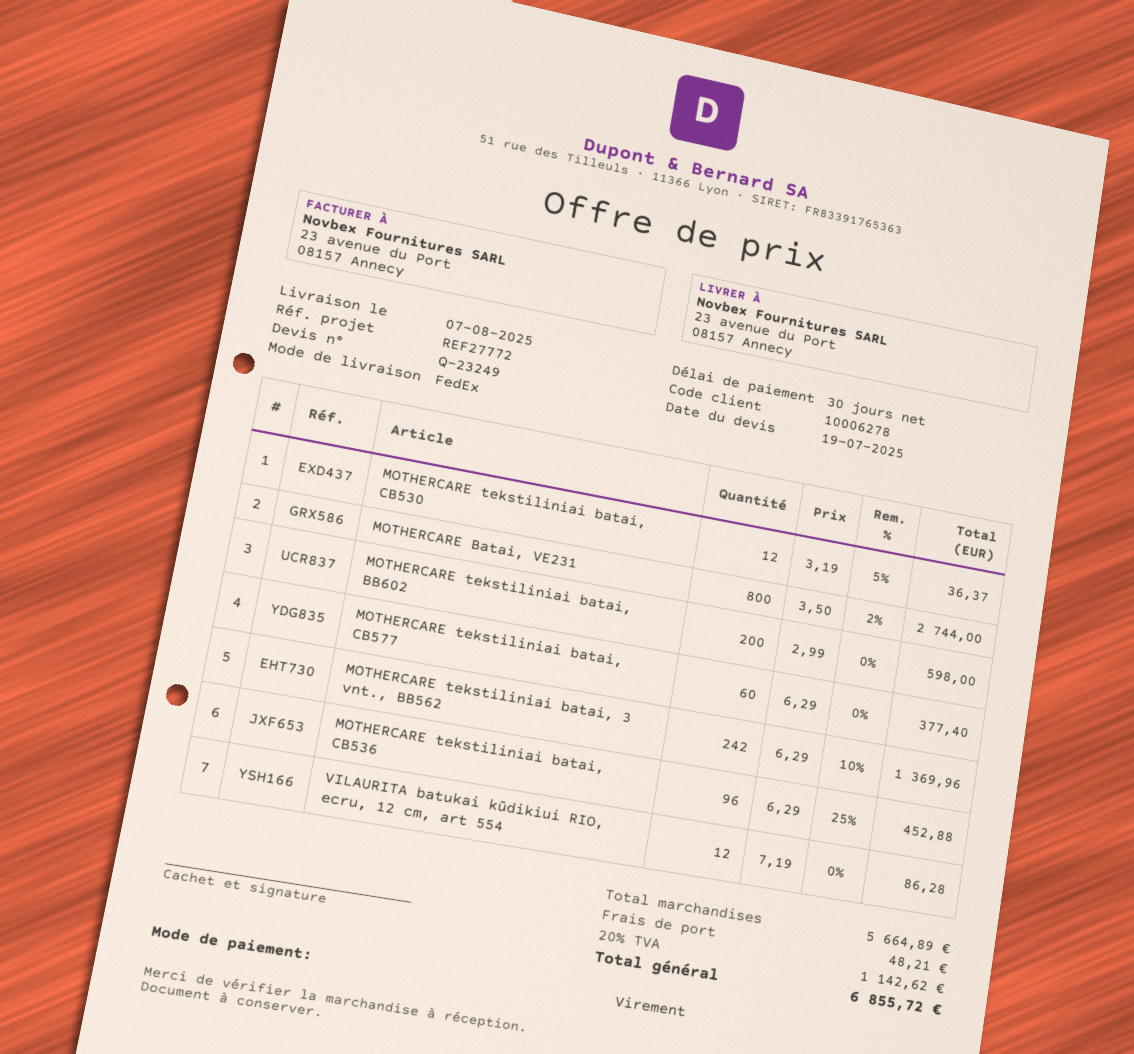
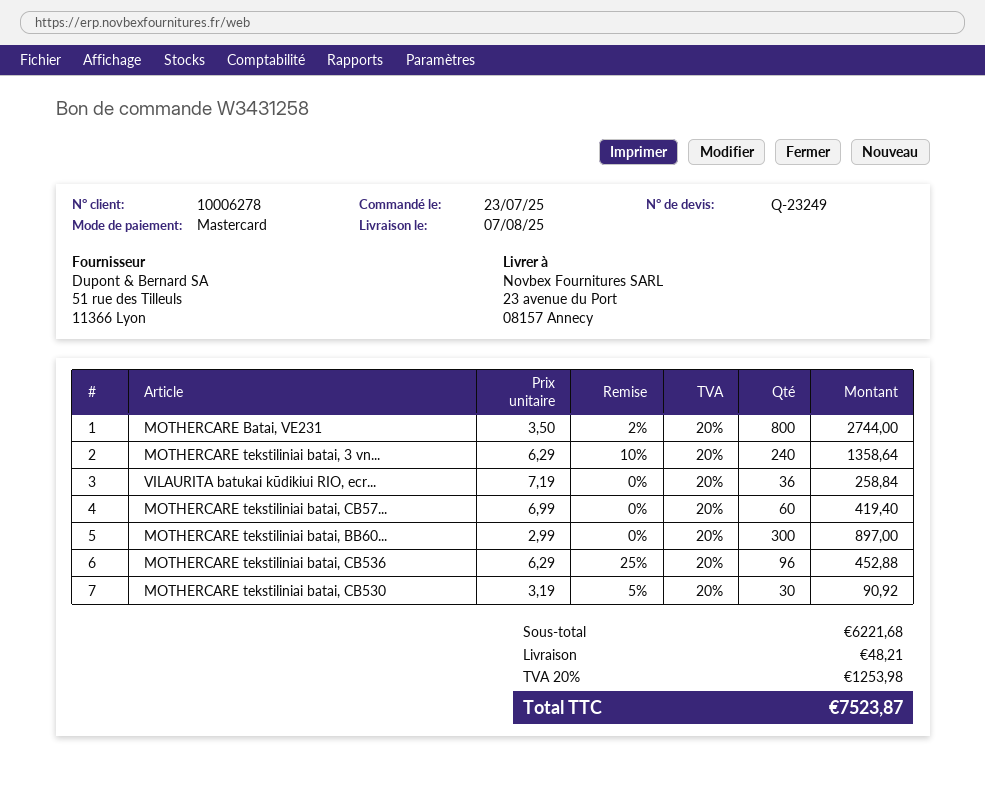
payment method: bank transfer -> Mastercard
MOTHERCARE tekstiliniai batai, CB530: 12 x 3.19 - 5% = 36.37 -> 30 x 3.19 - 5% = 90.92
MOTHERCARE tekstiliniai batai, BB602: 200 x 2.99 = 598.00 -> 300 x 2.99 = 897.00
MOTHERCARE tekstiliniai batai, CB577: 60 x 6.29 = 377.40 -> 60 x 6.99 = 419.40
MOTHERCARE tekstiliniai batai, 3 vnt., BB562: 242 x 6.29 - 10% = 1369.96 -> 240 x 6.29 - 10% = 1358.64
VILAURITA batukai kūdikiui RIO, ecru, 12 cm, art 554: 12 x 7.19 = 86.28 -> 36 x 7.19 = 258.84
subtotal: 5664.89 -> 6221.68
tax: 20% = 1142.62 -> 20% = 1253.98
total: 6855.72 -> 7523.87

